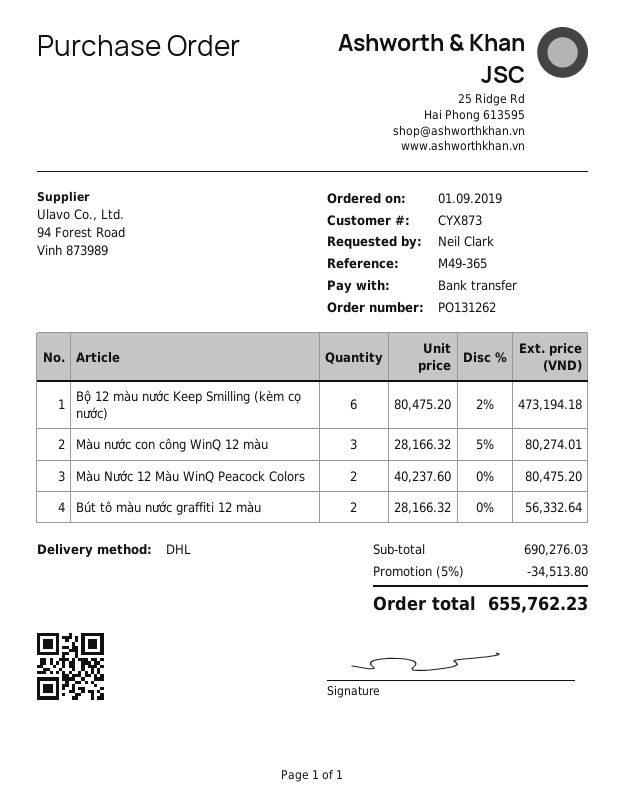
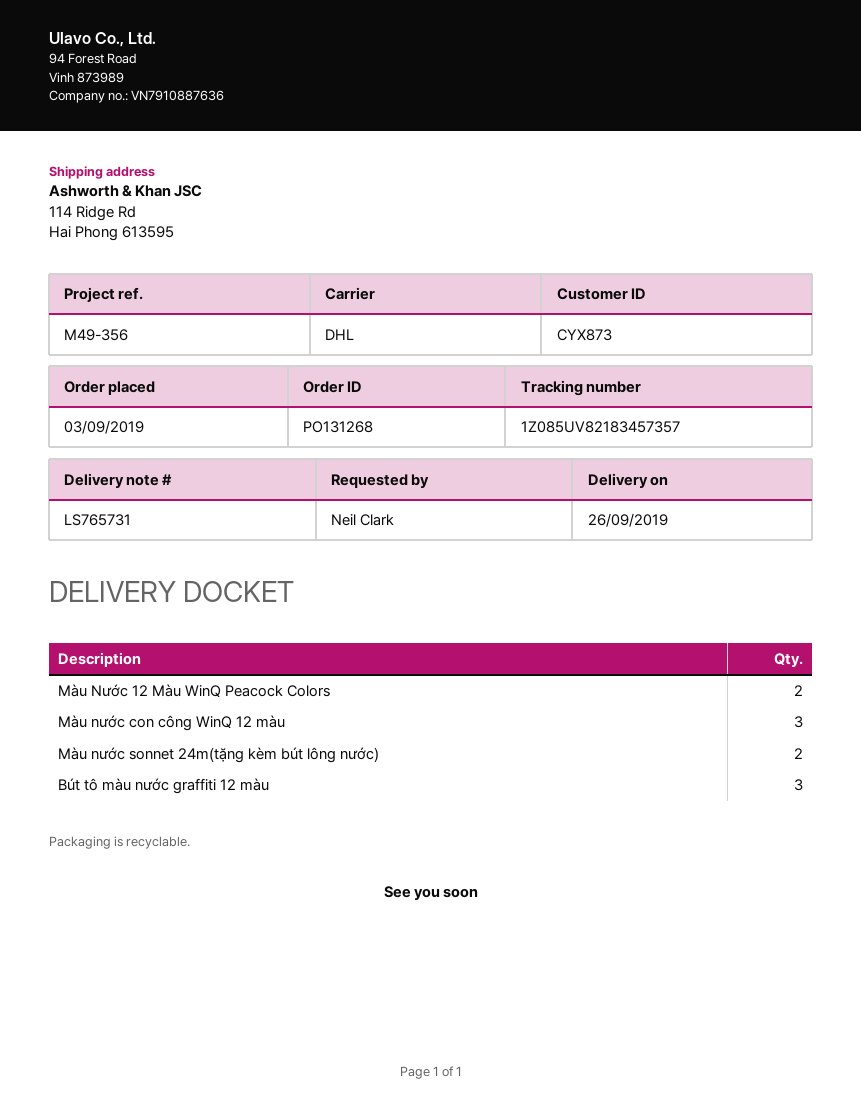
order number: PO131262 -> PO131268
order date: 2019-09-01 -> 2019-09-03
reference: M49-365 -> M49-356
Bộ 12 màu nước Keep Smilling (kèm cọ nước): 6 -> none
Bút tô màu nước graffiti 12 màu: 2 -> 3
Màu nước sonnet 24m(tặng kèm bút lông nước): none -> 2

